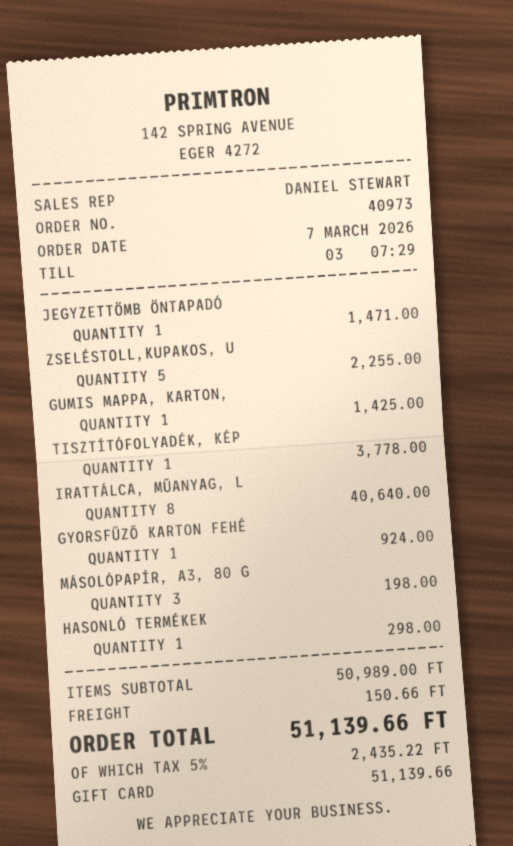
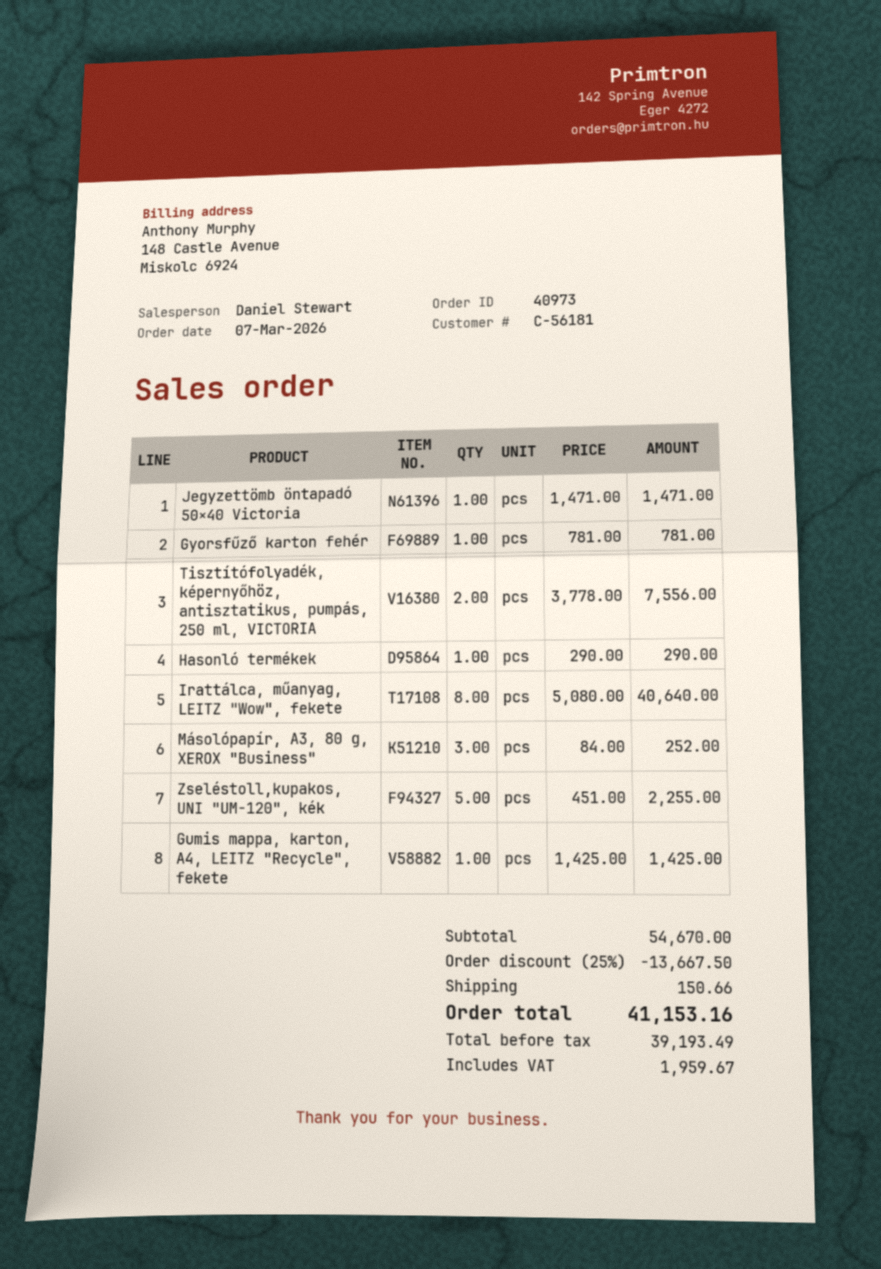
TISZTÍTÓFOLYADÉK, KÉP: 1 for 3778.00 -> 2 for 7556.00
GYORSFŰZŐ KARTON FEHÉ: 1 for 924.00 -> 1 for 781.00
MÁSOLÓPAPÍR, A3, 80 G: 3 for 198.00 -> 3 for 252.00
HASONLÓ TERMÉKEK: 1 for 298.00 -> 1 for 290.00
subtotal: 50989.00 -> 54670.00
discount: none -> 25% = 13667.50
tax: 2435.22 -> 1959.67
total: 51139.66 -> 41153.16

